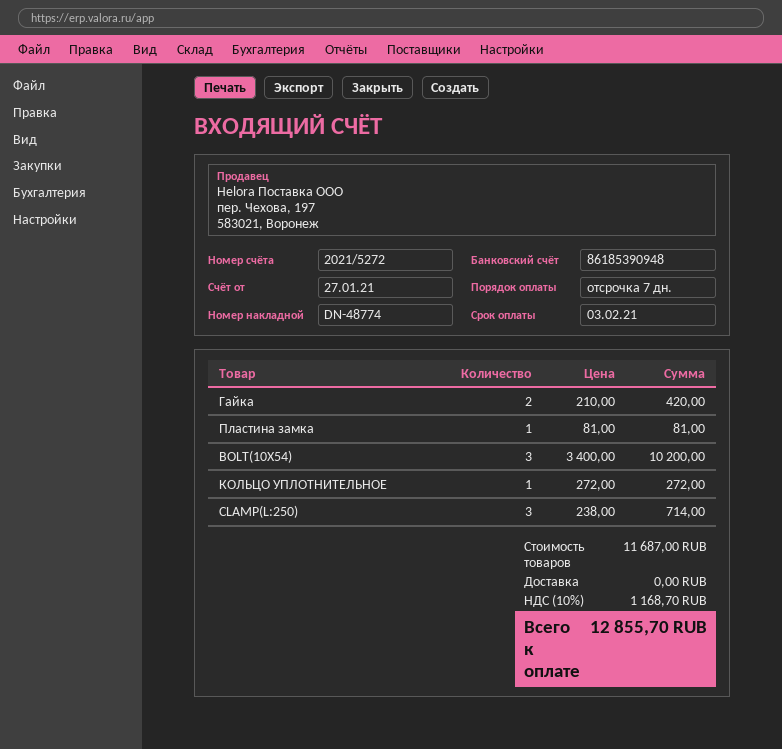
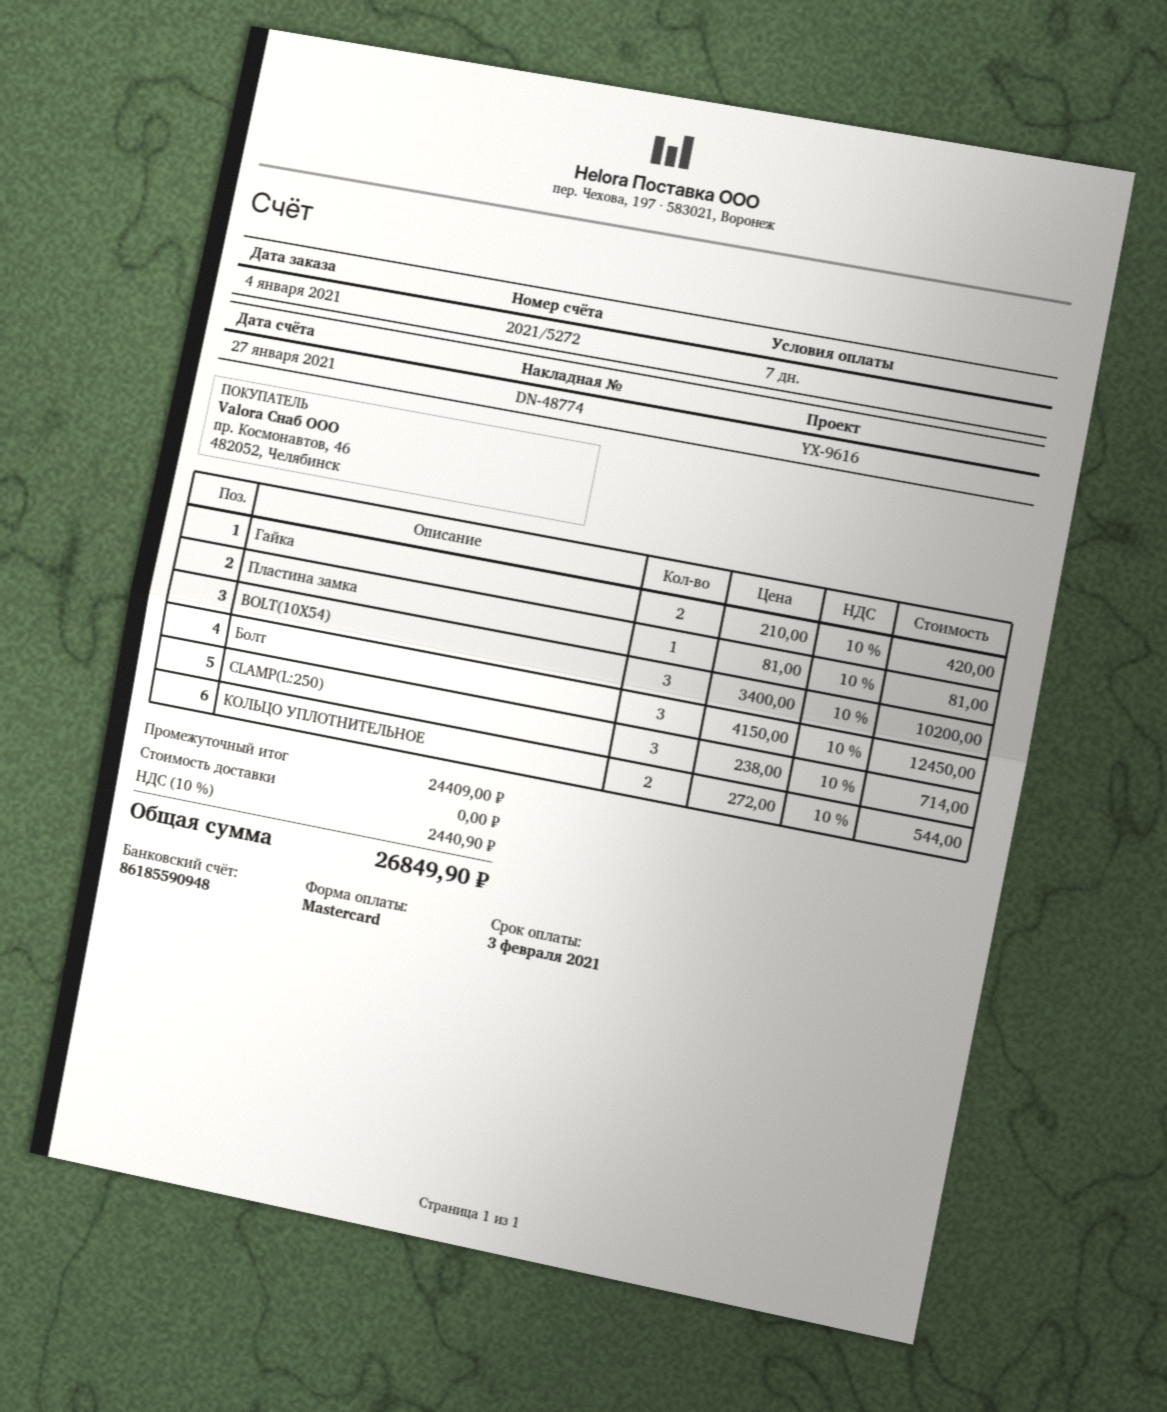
bank account: 86185390948 -> 86185590948
КОЛЬЦО УПЛОТНИТЕЛЬНОЕ: 1 x 272.00 = 272.00 -> 2 x 272.00 = 544.00
Болт: none -> 3 x 4150.00 = 12450.00
subtotal: 11687.00 -> 24409.00
tax: 10% = 1168.70 -> 10% = 2440.90
total: 12855.70 -> 26849.90

